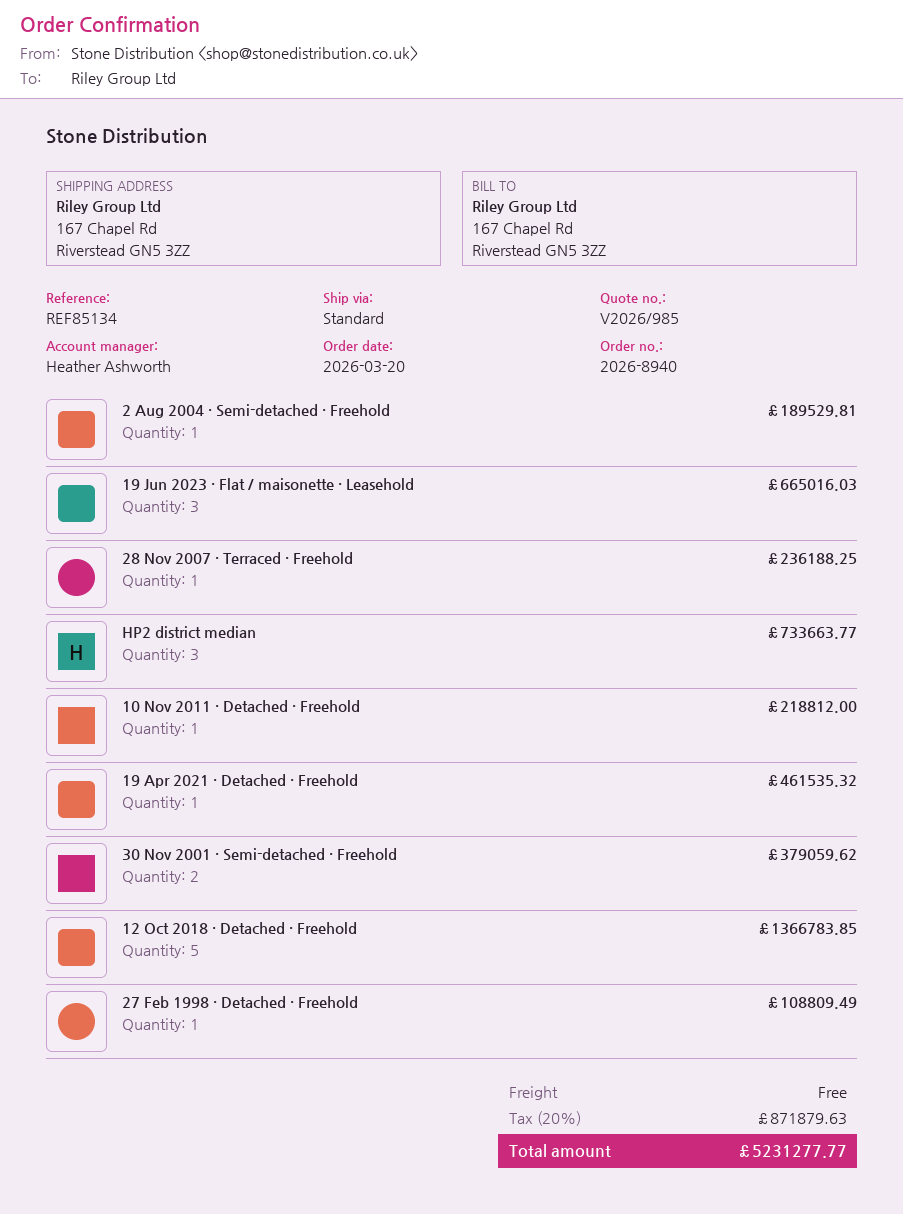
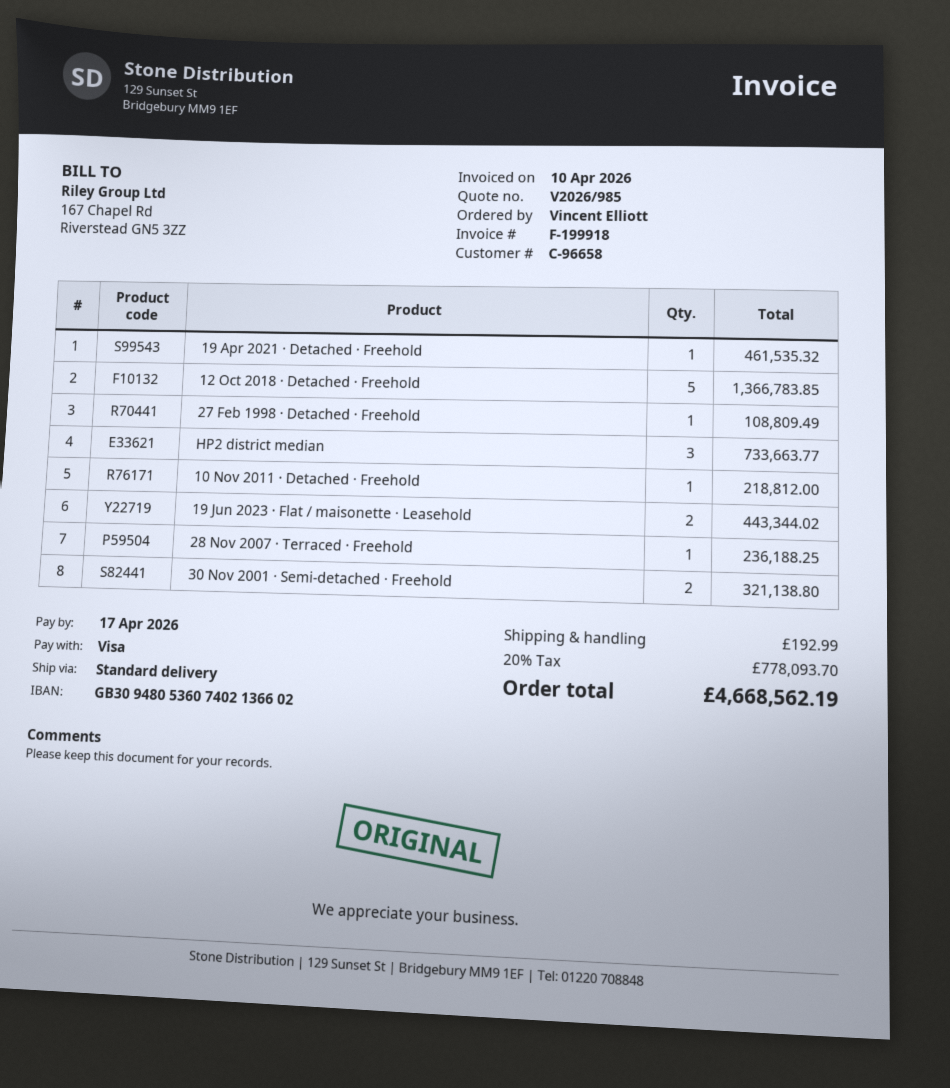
2 Aug 2004 · Semi-detached · Freehold: 1 for 189529.81 -> none
19 Jun 2023 · Flat / maisonette · Leasehold: 3 for 665016.03 -> 2 for 443344.02
30 Nov 2001 · Semi-detached · Freehold: 2 for 379059.62 -> 2 for 321138.80
shipping: 0.00 -> 192.99
tax: 20% = 871879.63 -> 20% = 778093.70
total: 5231277.77 -> 4668562.19

